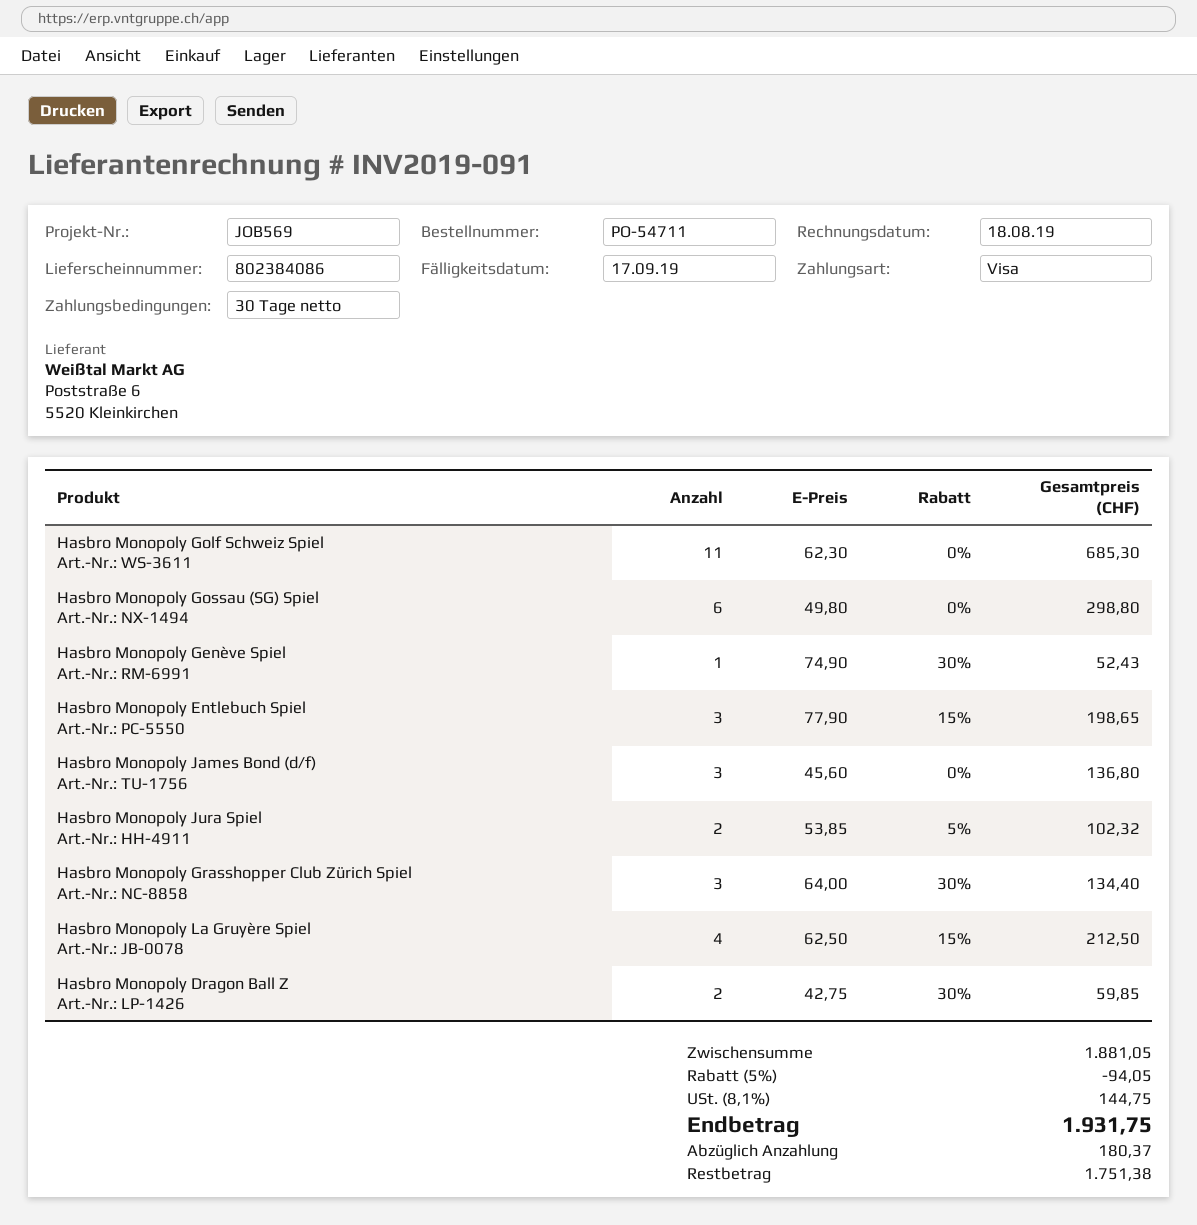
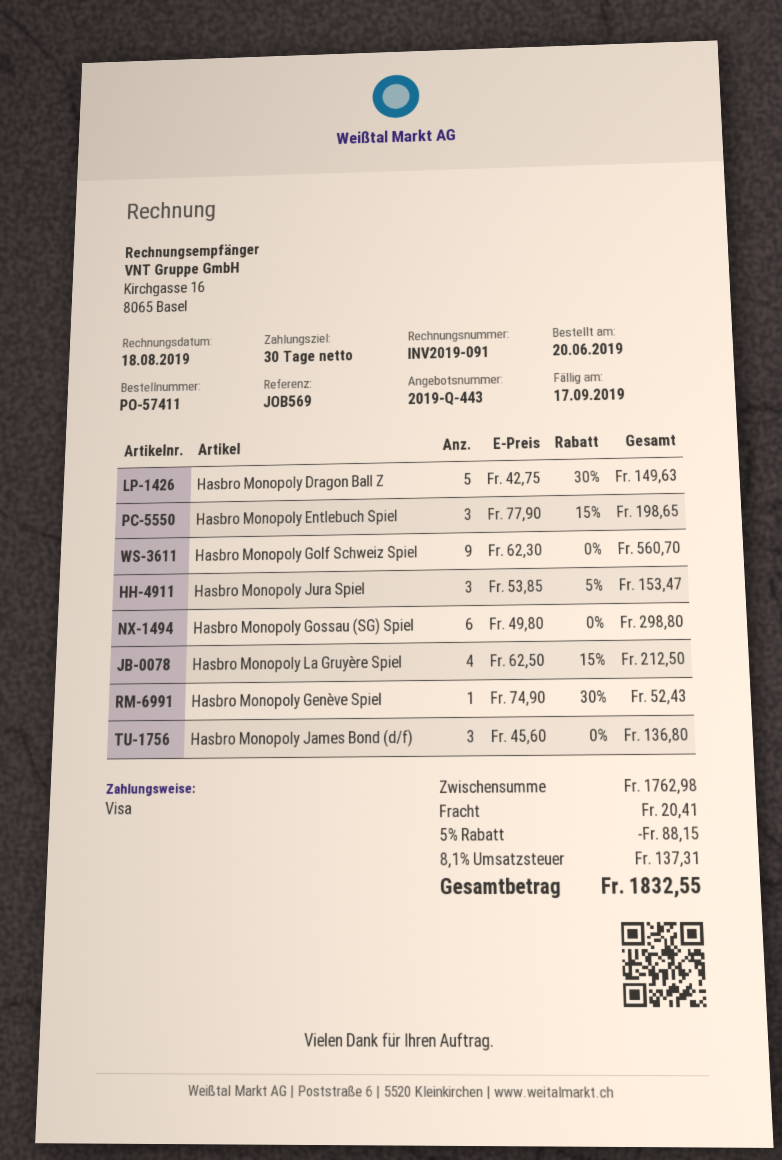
order number: PO-54711 -> PO-57411
Hasbro Monopoly Golf Schweiz Spiel: 11 x 62.30 = 685.30 -> 9 x 62.30 = 560.70
Hasbro Monopoly Jura Spiel: 2 x 53.85 - 5% = 102.32 -> 3 x 53.85 - 5% = 153.47
Hasbro Monopoly Grasshopper Club Zürich Spiel: 3 x 64.00 - 30% = 134.40 -> none
Hasbro Monopoly Dragon Ball Z: 2 x 42.75 - 30% = 59.85 -> 5 x 42.75 - 30% = 149.63
subtotal: 1881.05 -> 1762.98
discount: 5% = 94.05 -> 5% = 88.15
shipping: none -> 20.41
tax: 8.1% = 144.75 -> 8.1% = 137.31
total: 1931.75 -> 1832.55

